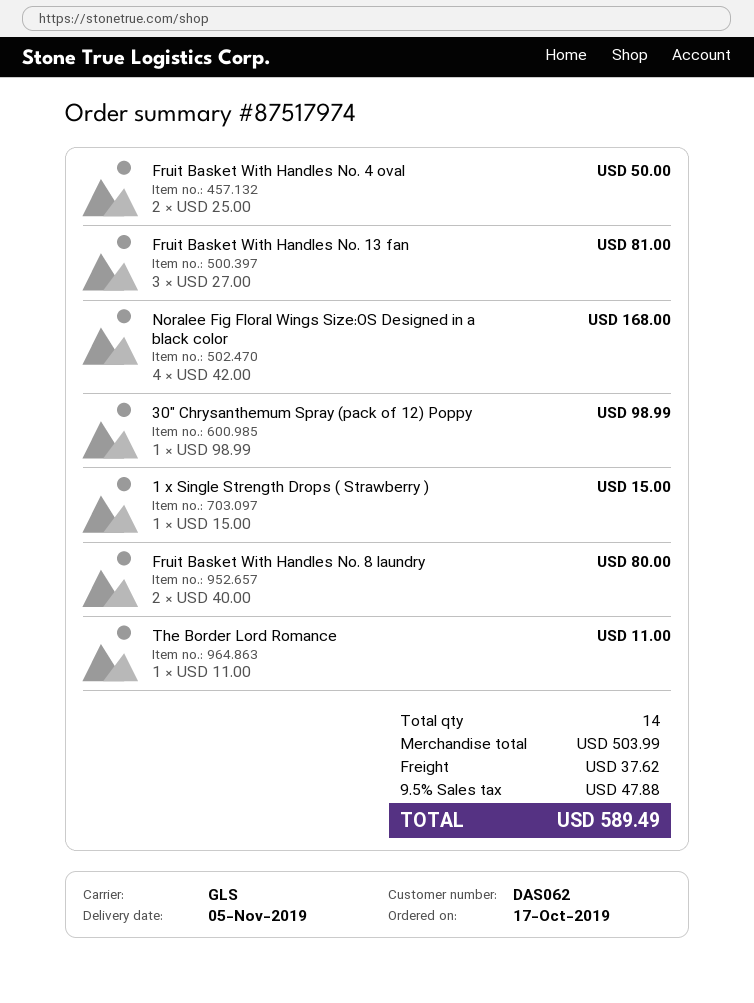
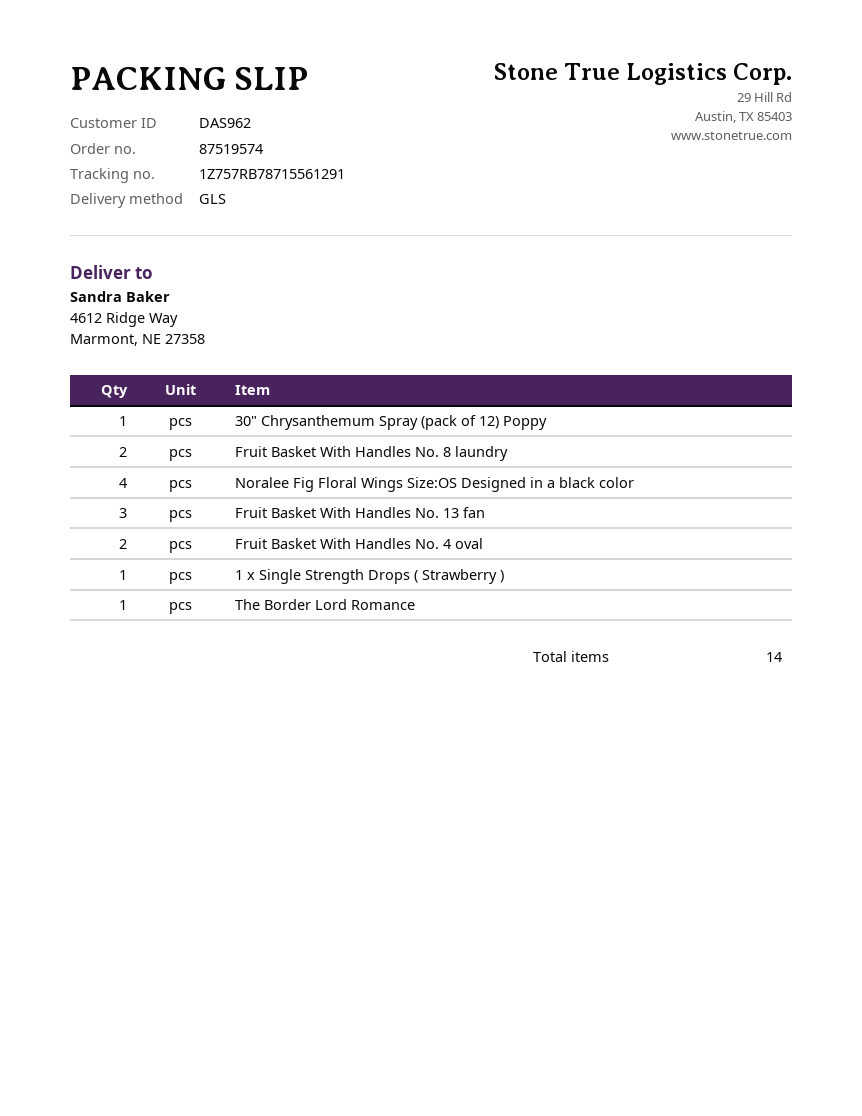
order number: 87517974 -> 87519574
customer number: DAS062 -> DAS962

